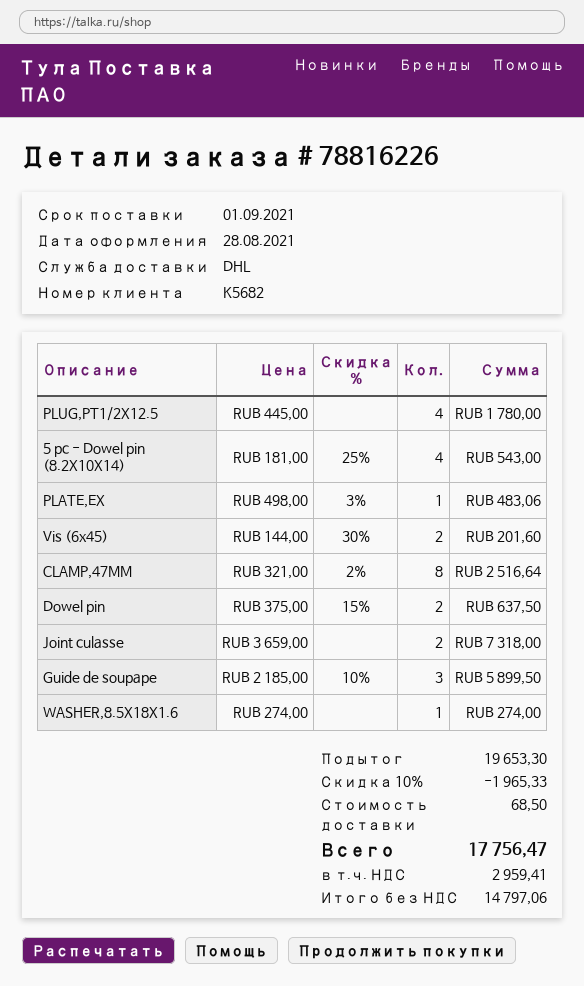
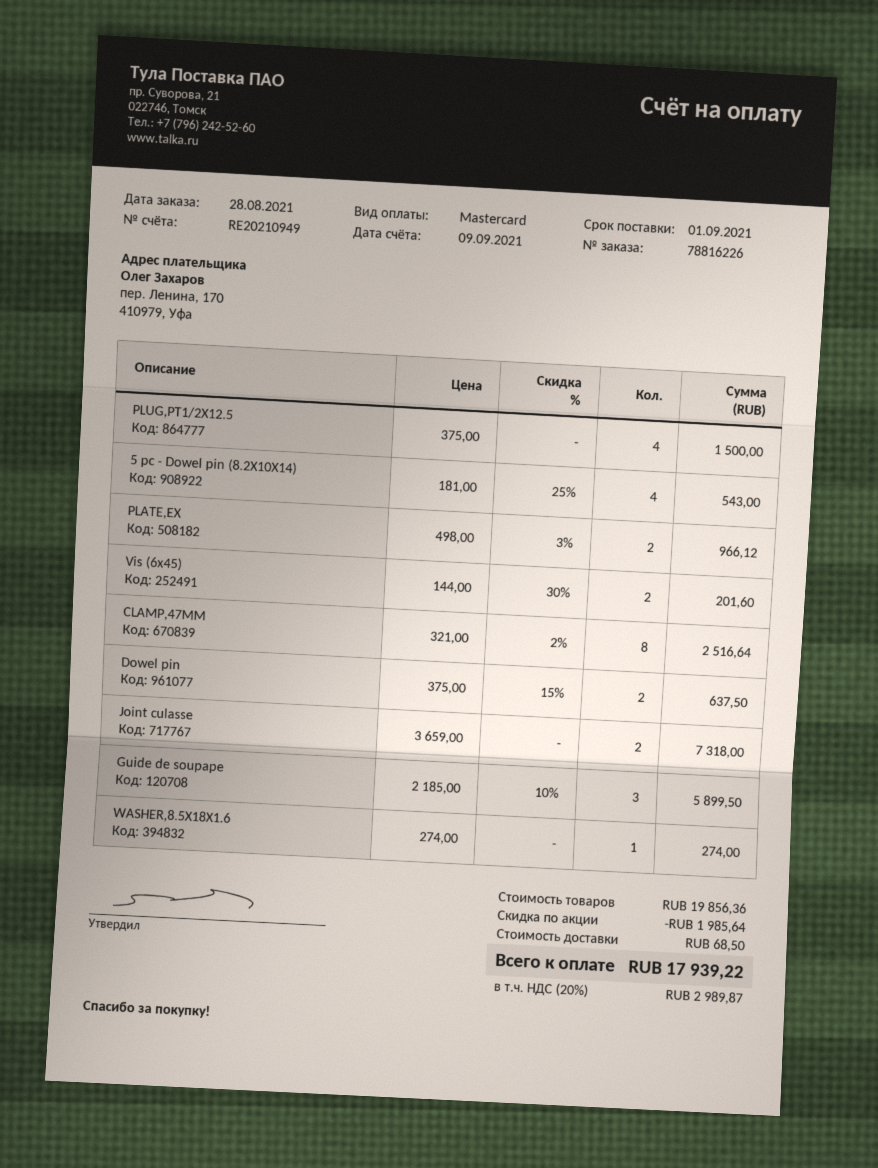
PLUG,PT1/2X12.5: 4 x 445.00 = 1780.00 -> 4 x 375.00 = 1500.00
PLATE,EX: 1 x 498.00 - 3% = 483.06 -> 2 x 498.00 - 3% = 966.12
subtotal: 19653.30 -> 19856.36
discount: 1965.33 -> 1985.64
tax: 2959.41 -> 2989.87
total: 17756.47 -> 17939.22

